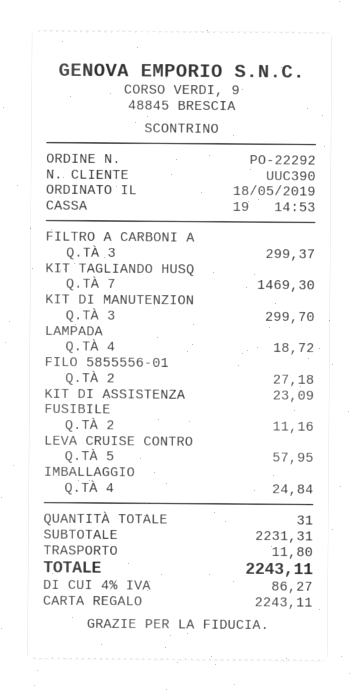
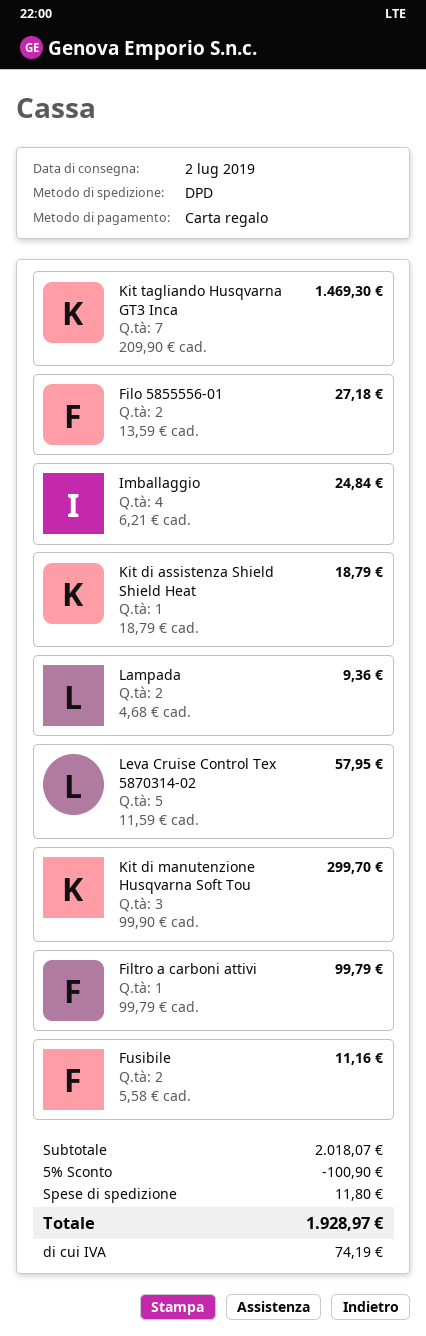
FILTRO A CARBONI A: 3 for 299.37 -> 1 for 99.79
LAMPADA: 4 for 18.72 -> 2 for 9.36
KIT DI ASSISTENZA: 1 for 23.09 -> 1 for 18.79
subtotal: 2231.31 -> 2018.07
discount: none -> 5% = 100.90
tax: 86.27 -> 74.19
total: 2243.11 -> 1928.97

